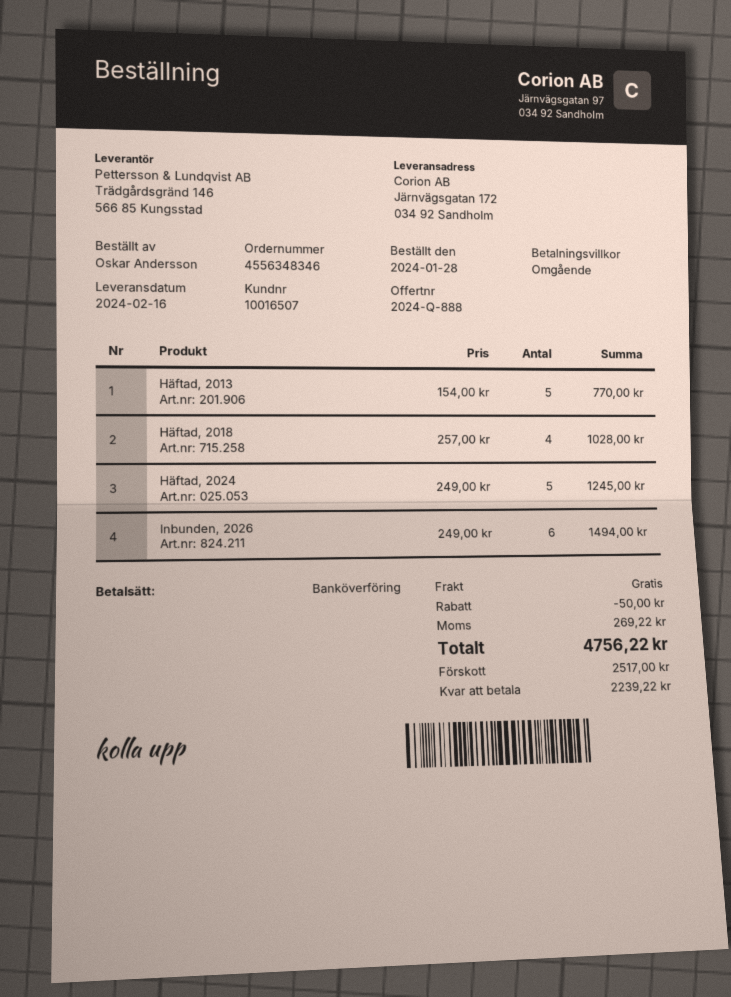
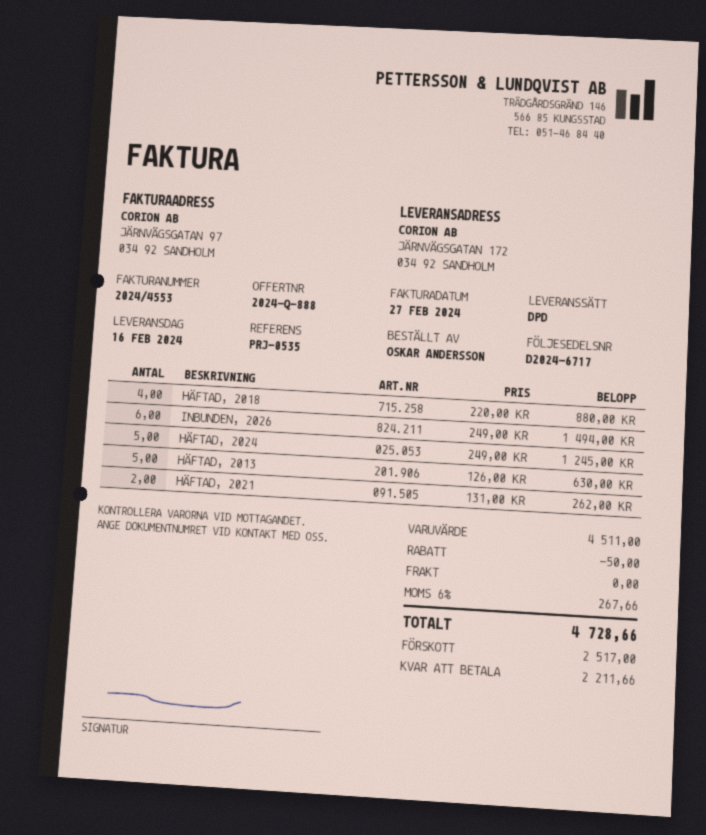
Häftad, 2013: 5 x 154.00 = 770.00 -> 5 x 126.00 = 630.00
Häftad, 2018: 4 x 257.00 = 1028.00 -> 4 x 220.00 = 880.00
HÄFTAD, 2021: none -> 2 x 131.00 = 262.00
tax: 269.22 -> 267.66
total: 4756.22 -> 4728.66
balance: 2239.22 -> 2211.66

